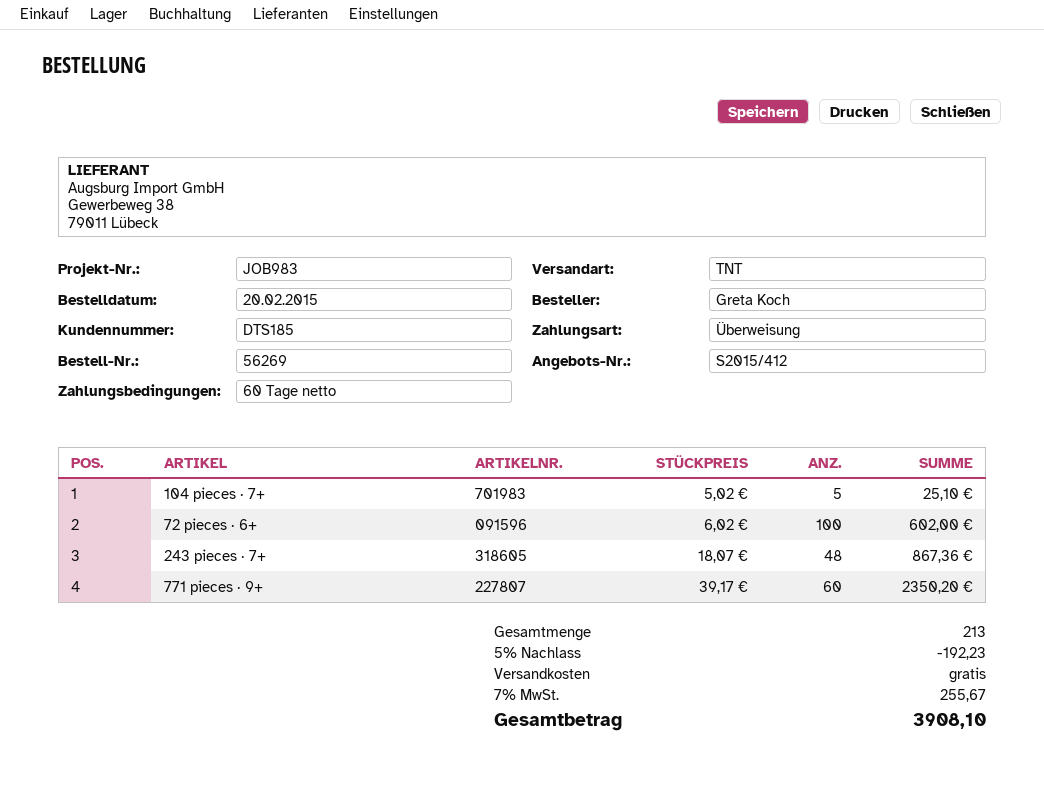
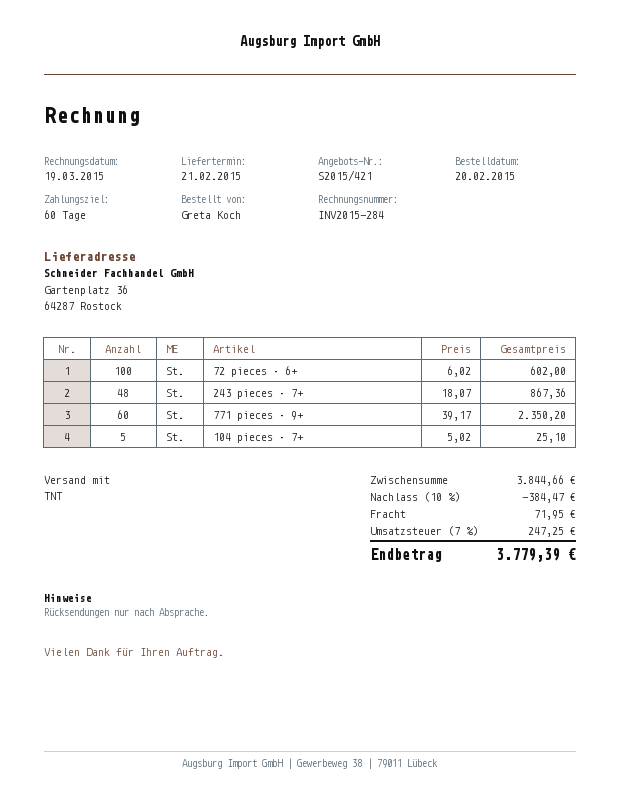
quote number: S2015/412 -> S2015/421
discount: 5% = 192.23 -> 10% = 384.47
shipping: 0.00 -> 71.95
tax: 7% = 255.67 -> 7% = 247.25
total: 3908.10 -> 3779.39

